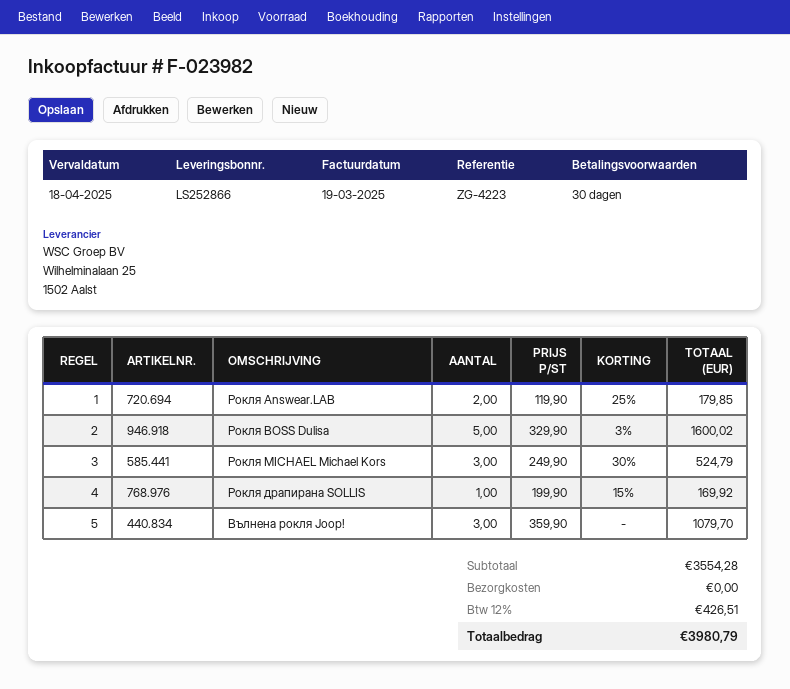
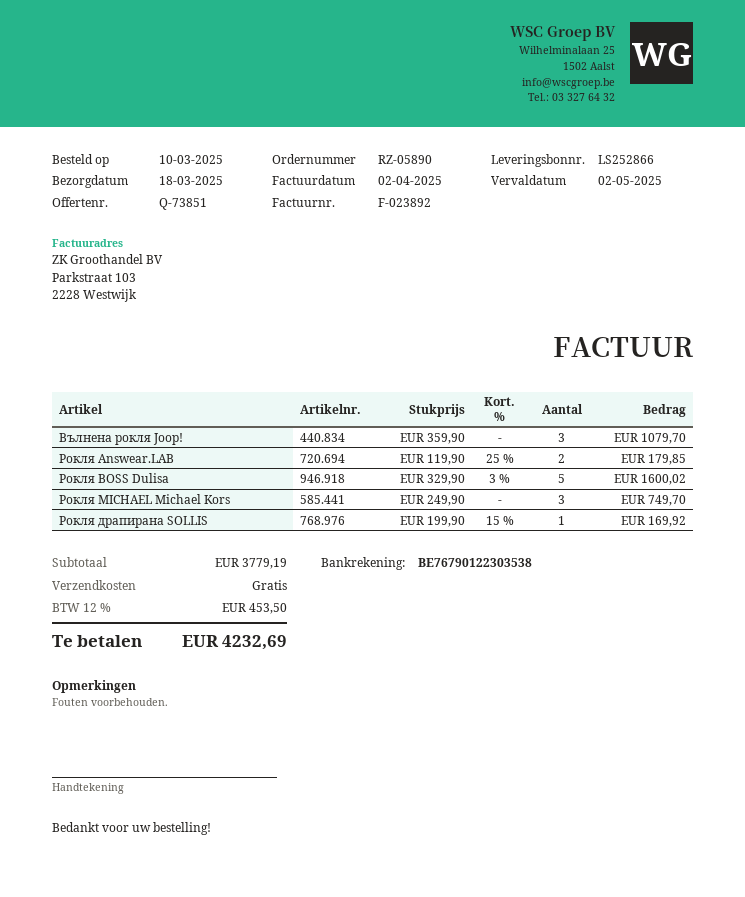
invoice number: F-023982 -> F-023892
invoice date: 2025-03-19 -> 2025-04-02
due date: 2025-04-18 -> 2025-05-02
Рокля MICHAEL Michael Kors: 3 x 249.90 - 30% = 524.79 -> 3 x 249.90 = 749.70
subtotal: 3554.28 -> 3779.19
tax: 12% = 426.51 -> 12% = 453.50
total: 3980.79 -> 4232.69

